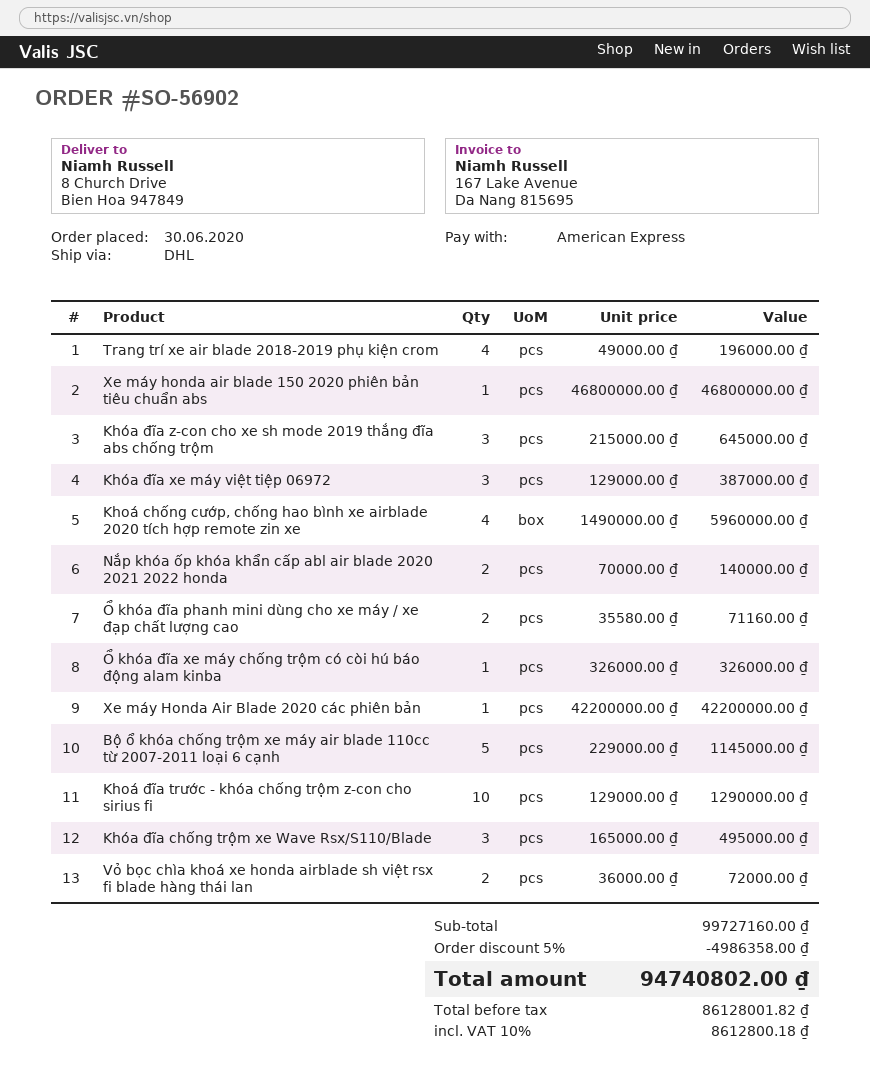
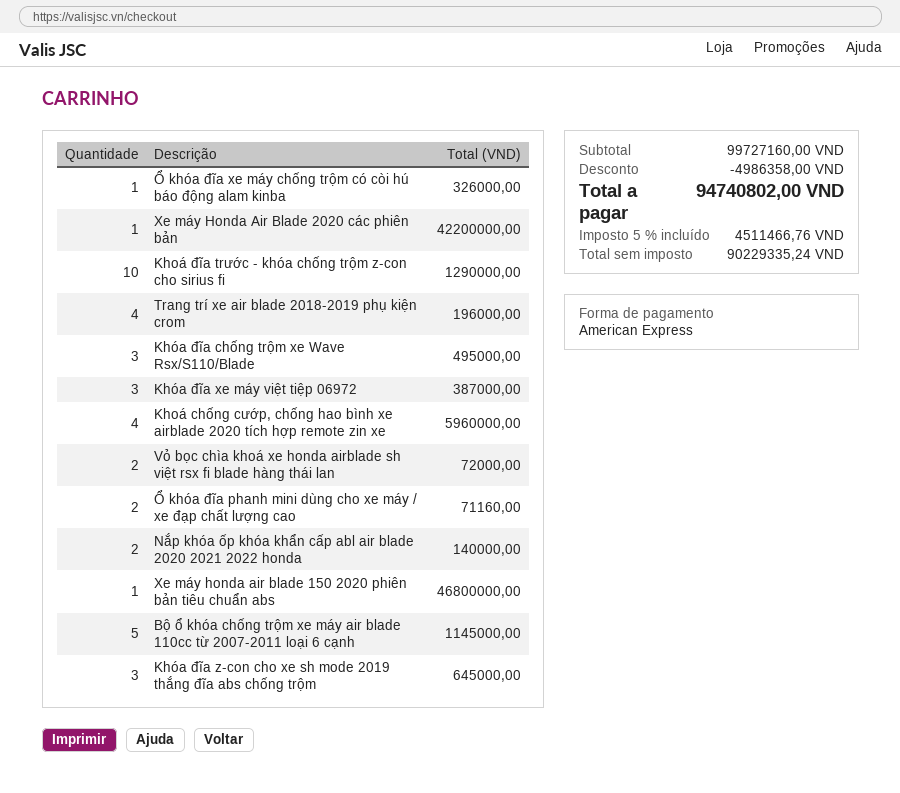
net: 86128001.82 -> 90229335.24
tax: 10% = 8612800.18 -> 5% = 4511466.76

